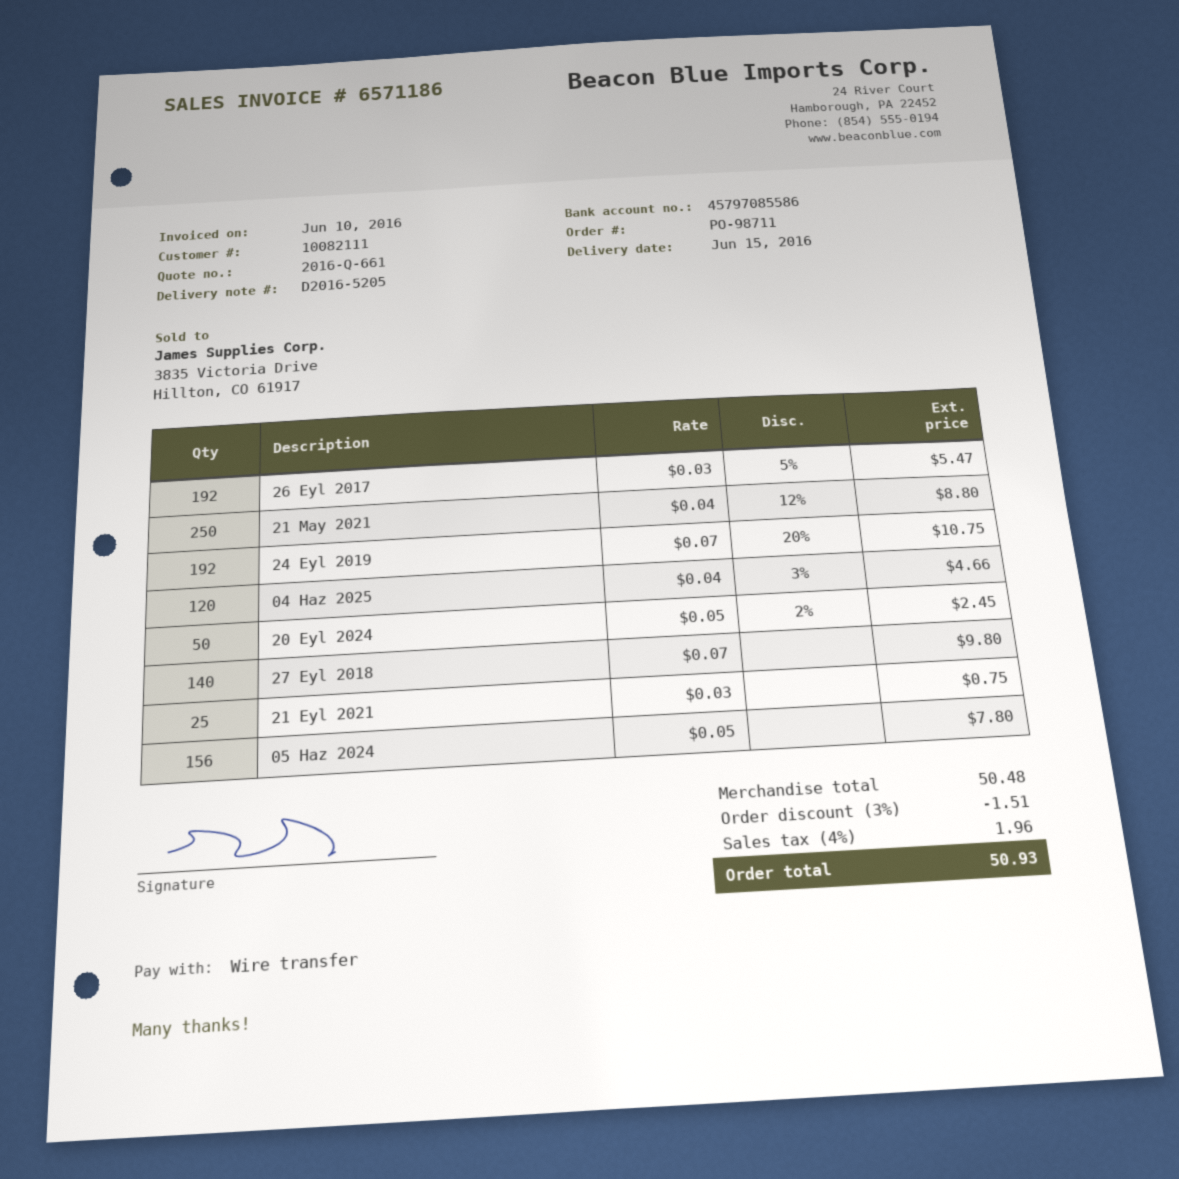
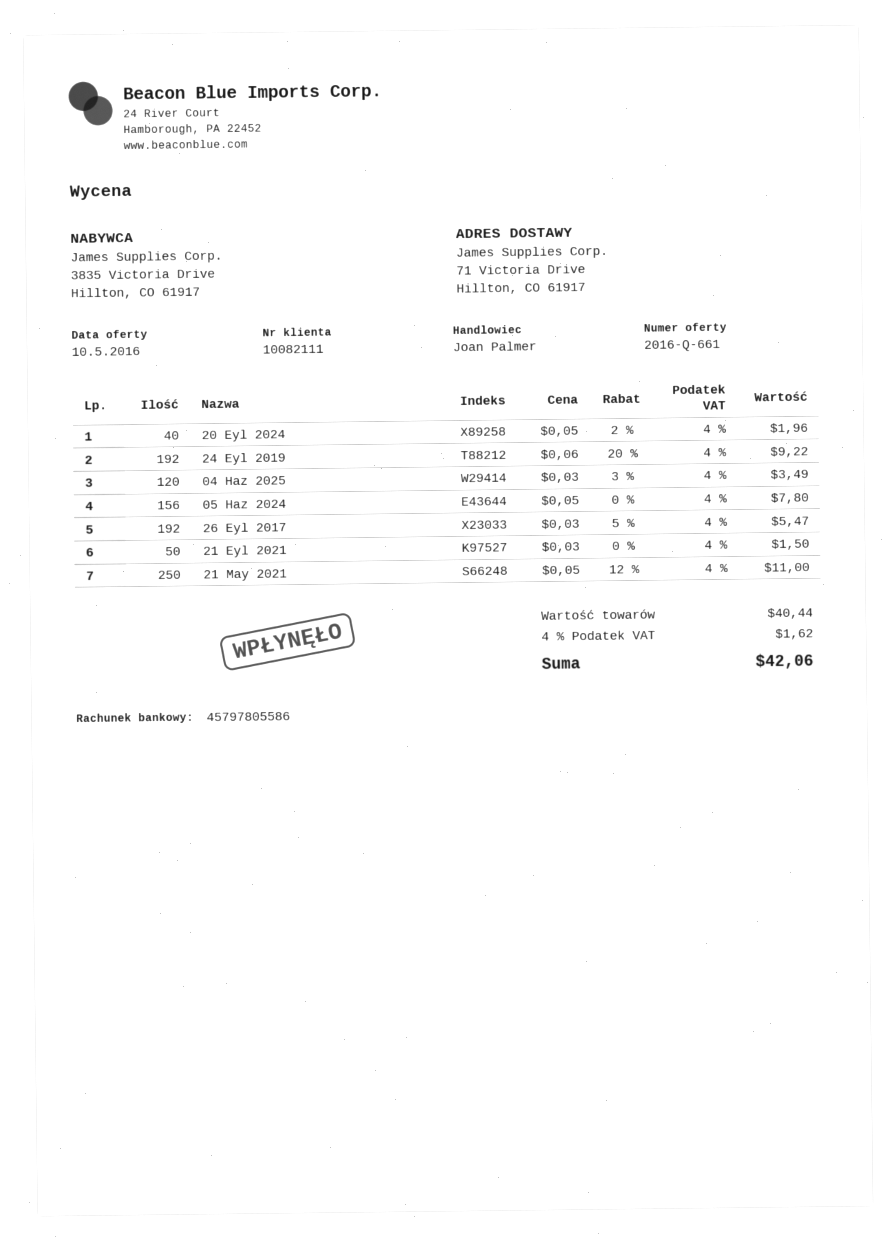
bank account: 45797085586 -> 45797805586
21 May 2021: 250 x 0.04 - 12% = 8.80 -> 250 x 0.05 - 12% = 11.00
24 Eyl 2019: 192 x 0.07 - 20% = 10.75 -> 192 x 0.06 - 20% = 9.22
04 Haz 2025: 120 x 0.04 - 3% = 4.66 -> 120 x 0.03 - 3% = 3.49
20 Eyl 2024: 50 x 0.05 - 2% = 2.45 -> 40 x 0.05 - 2% = 1.96
27 Eyl 2018: 140 x 0.07 = 9.80 -> none
21 Eyl 2021: 25 x 0.03 = 0.75 -> 50 x 0.03 = 1.50
subtotal: 50.48 -> 40.44
discount: 3% = 1.51 -> none
tax: 4% = 1.96 -> 4% = 1.62
total: 50.93 -> 42.06

